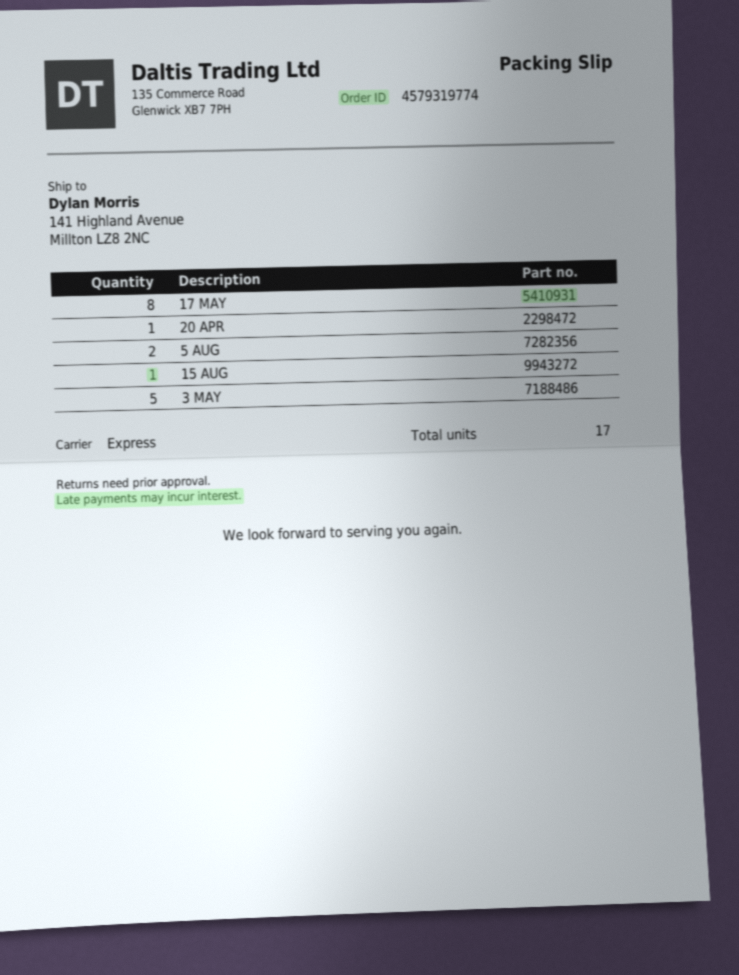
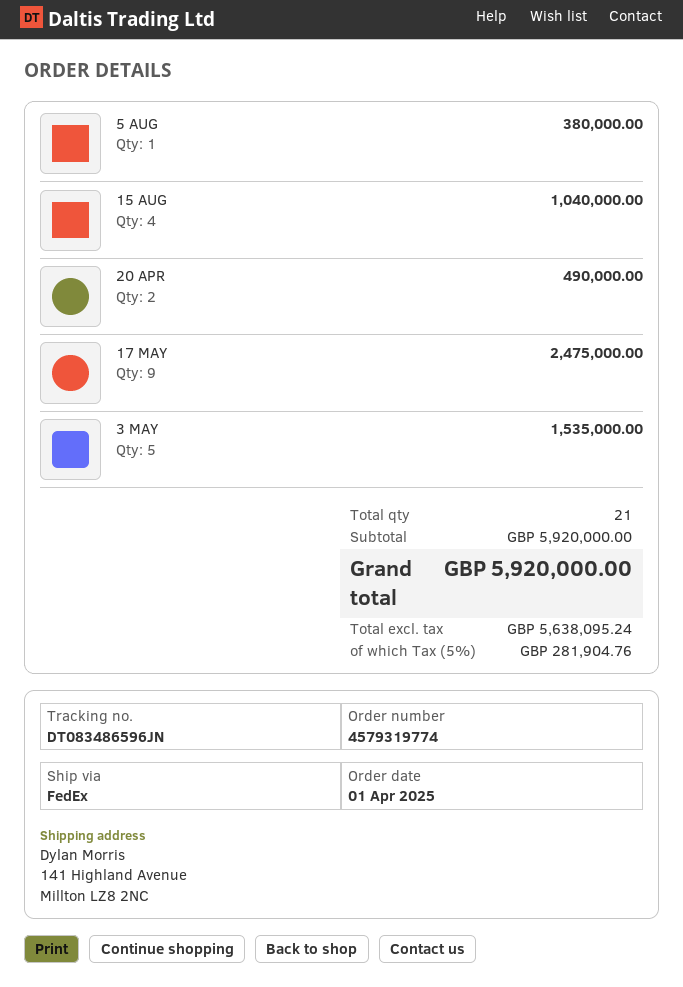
shipping method: express -> FedEx
17 MAY: 8 -> 9
20 APR: 1 -> 2
5 AUG: 2 -> 1
15 AUG: 1 -> 4
total quantity: 17 -> 21

